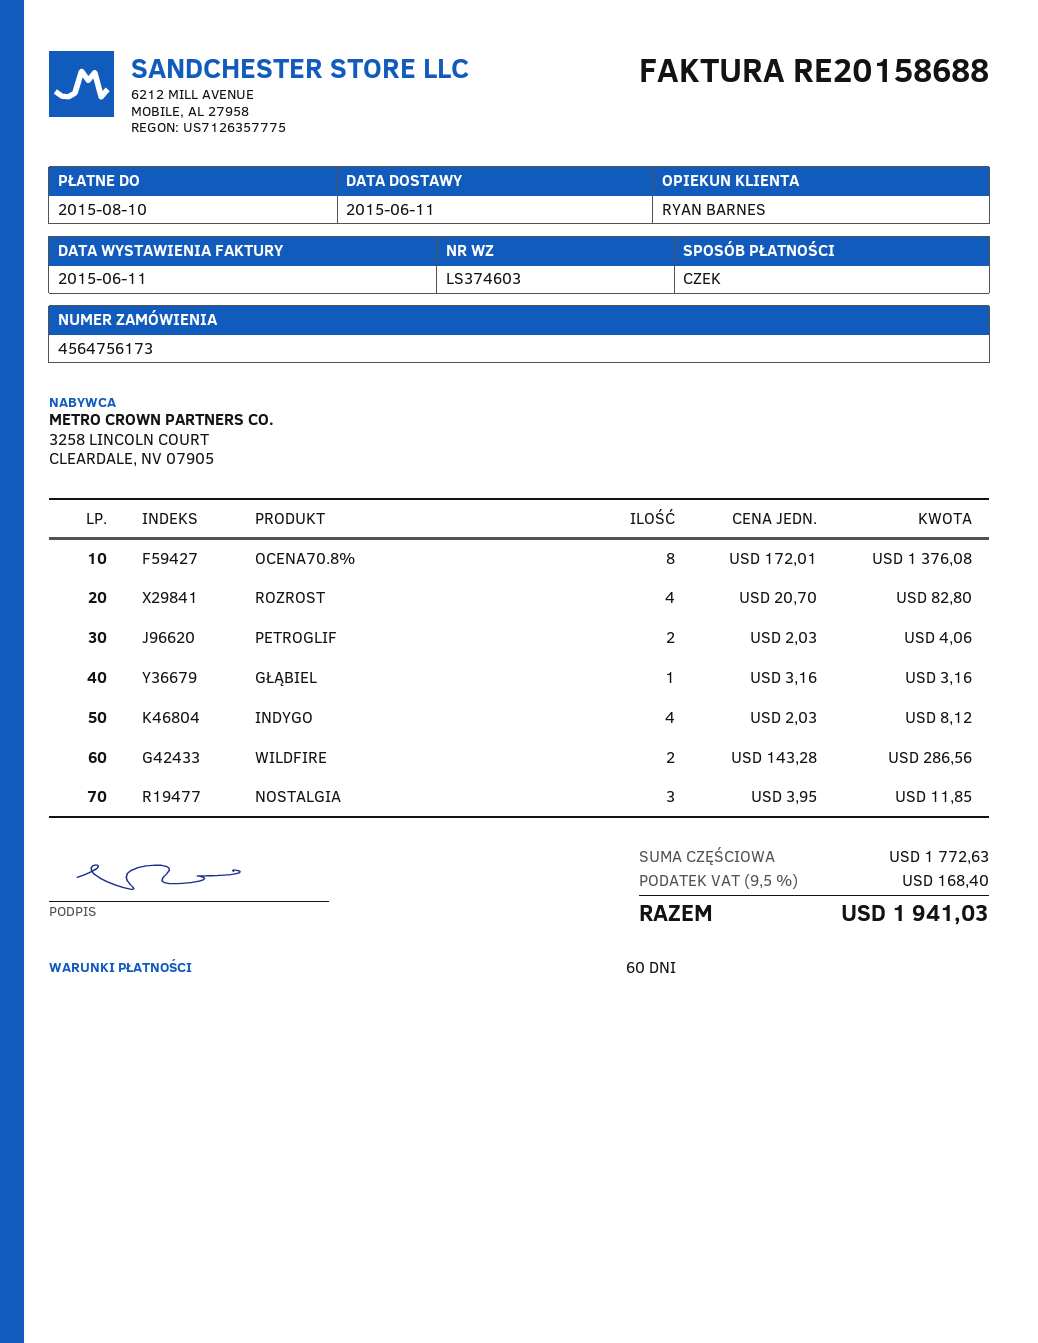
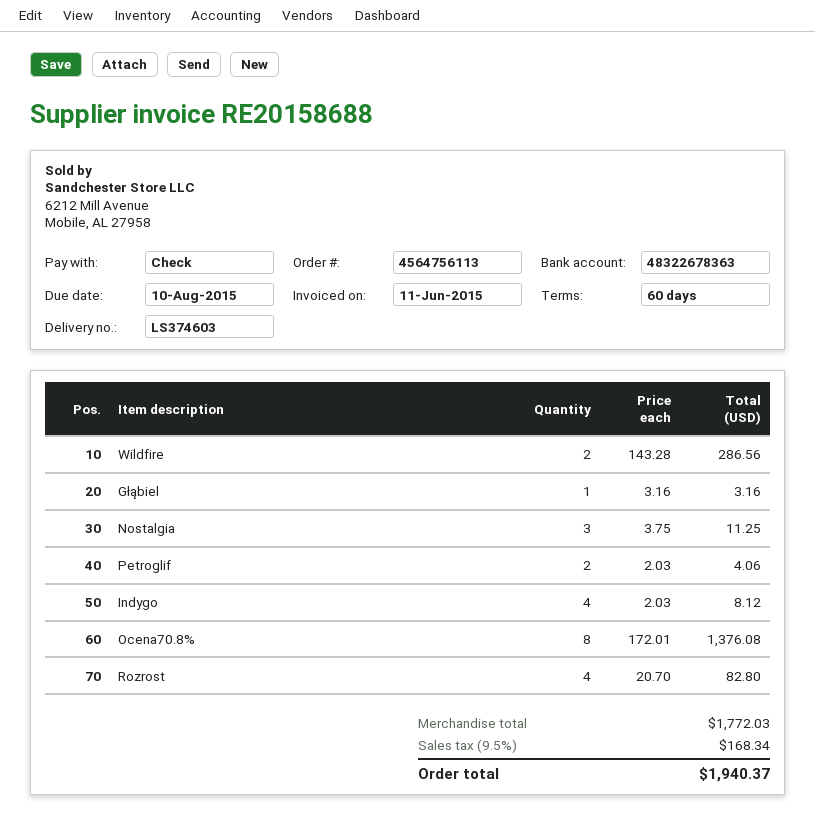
order number: 4564756173 -> 4564756113
NOSTALGIA: 3 x 3.95 = 11.85 -> 3 x 3.75 = 11.25
subtotal: 1772.63 -> 1772.03
tax: 9.5% = 168.40 -> 9.5% = 168.34
total: 1941.03 -> 1940.37

